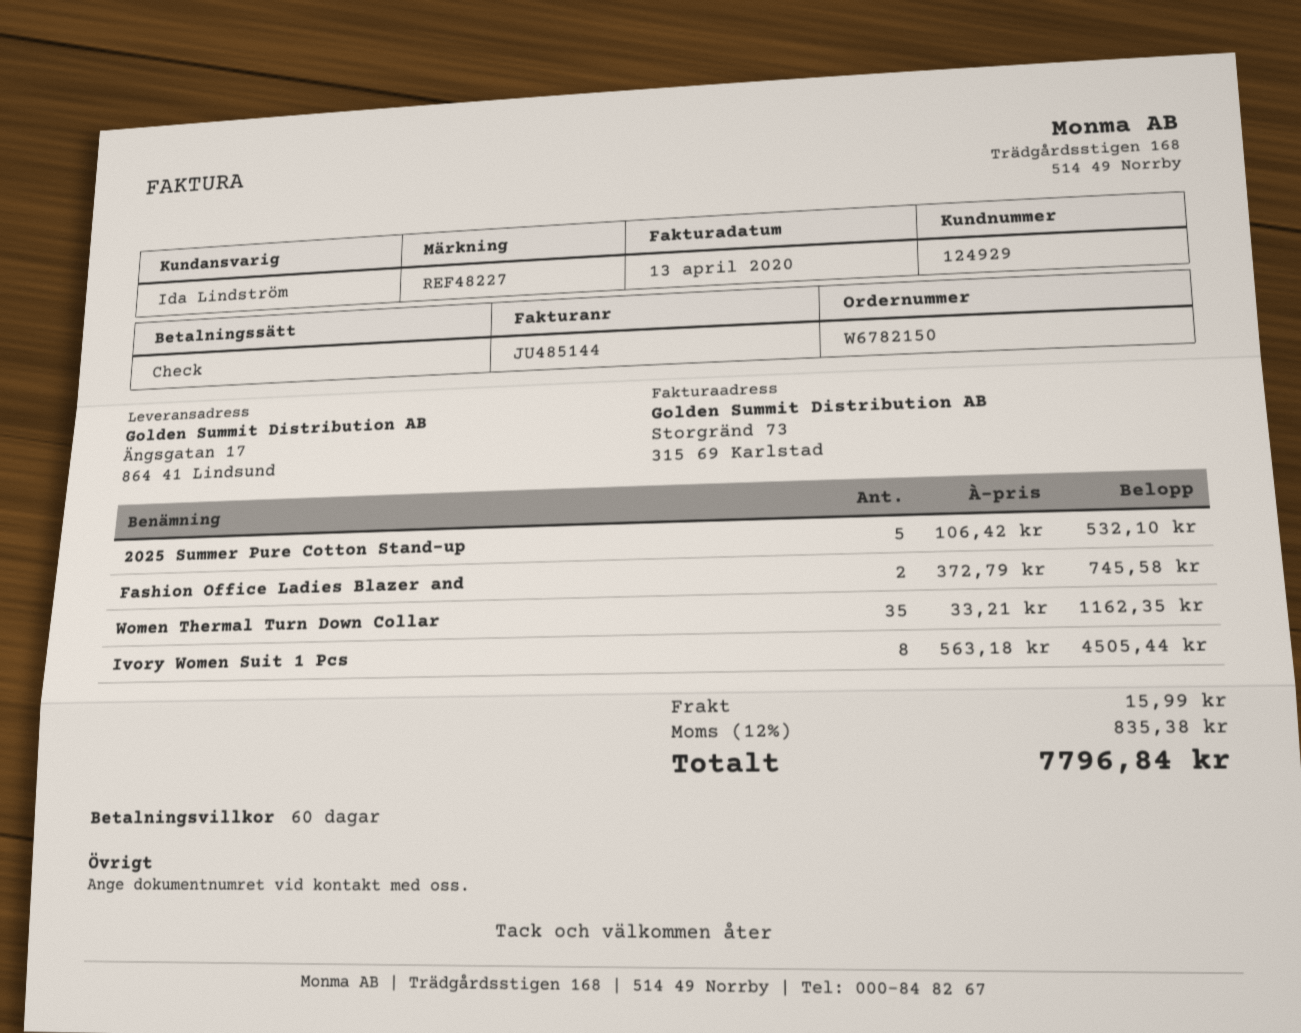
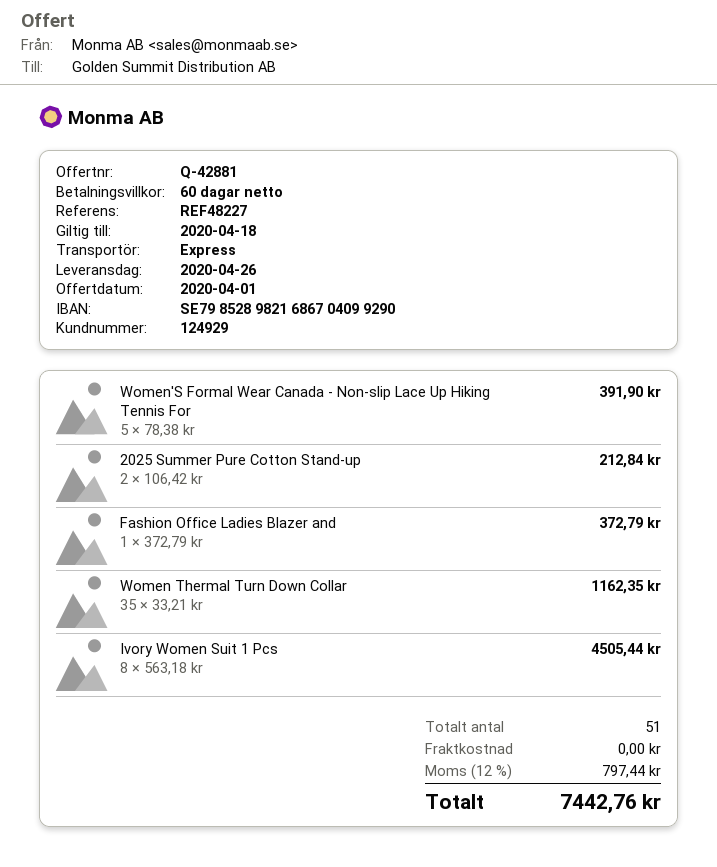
2025 Summer Pure Cotton Stand-up: 5 x 106.42 = 532.10 -> 2 x 106.42 = 212.84
Fashion Office Ladies Blazer and: 2 x 372.79 = 745.58 -> 1 x 372.79 = 372.79
Women'S Formal Wear Canada - Non-slip Lace Up Hiking Tennis For: none -> 5 x 78.38 = 391.90
shipping: 15.99 -> 0.00
tax: 12% = 835.38 -> 12% = 797.44
total: 7796.84 -> 7442.76

